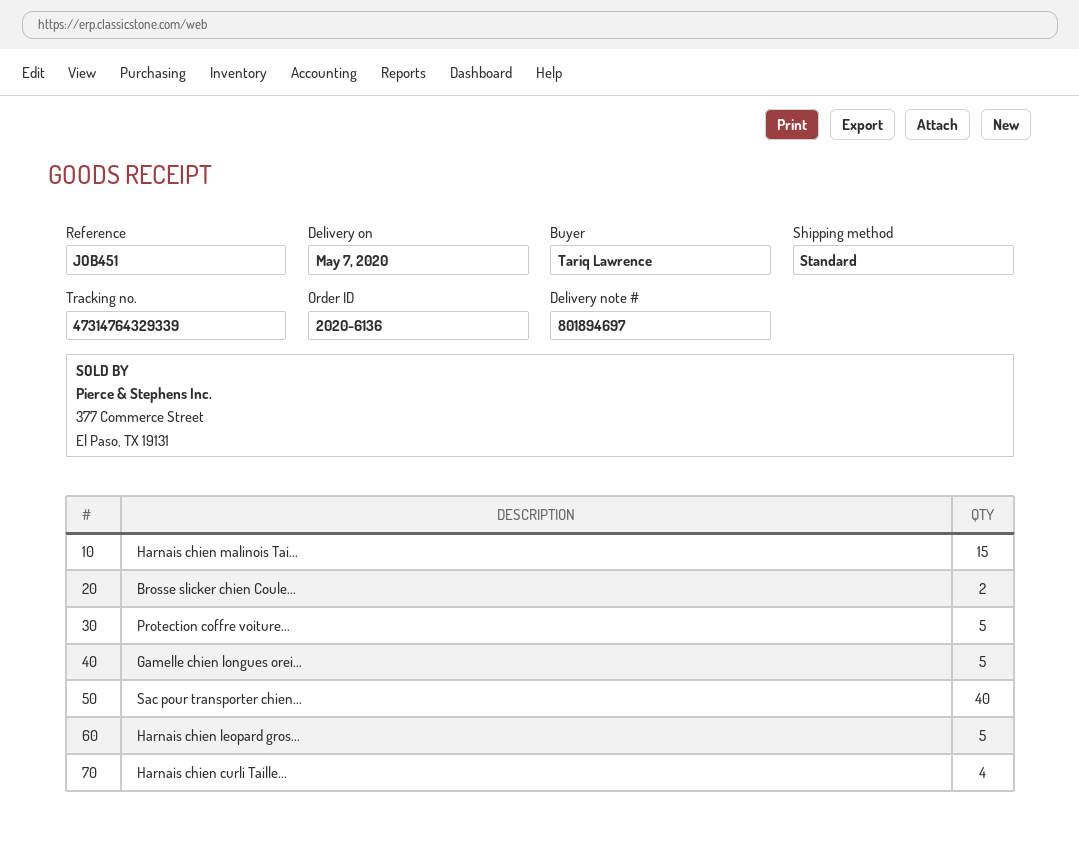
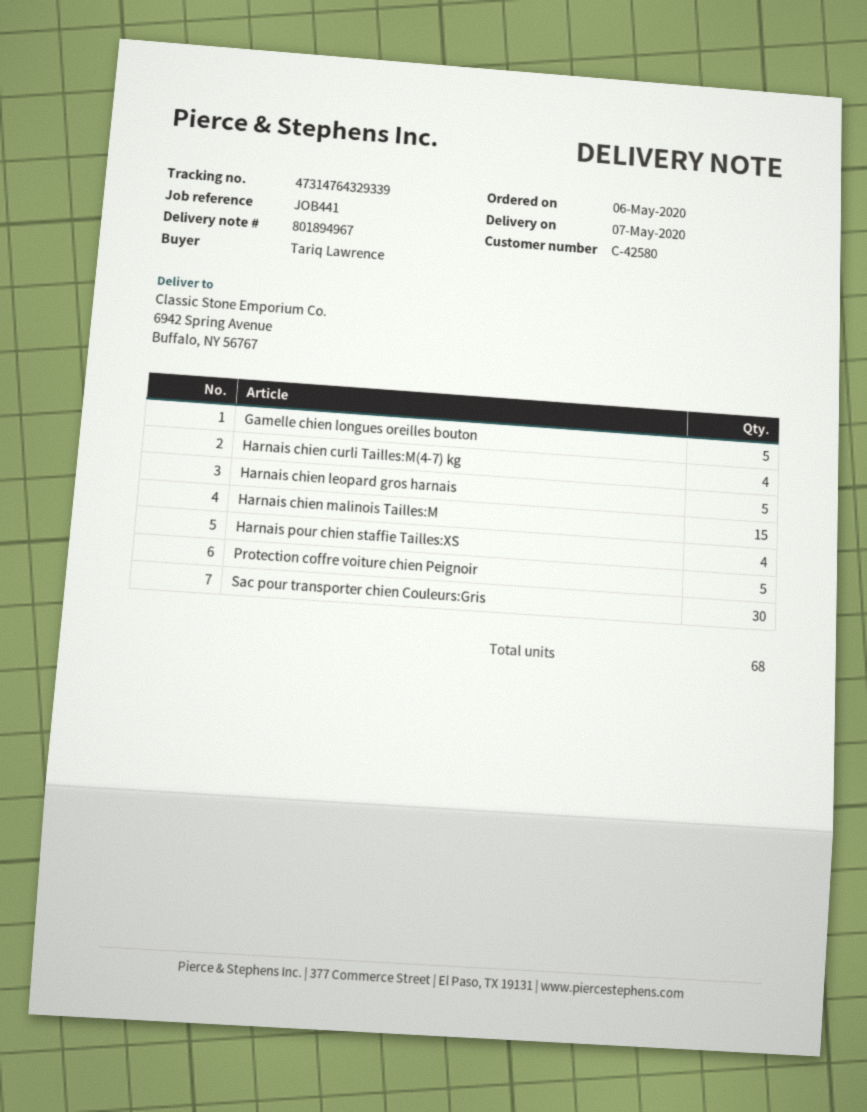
delivery note number: 801894697 -> 801894967
reference: JOB451 -> JOB441
Brosse slicker chien Coule...: 2 -> none
Sac pour transporter chien...: 40 -> 30
Harnais pour chien staffie Tailles:XS: none -> 4

